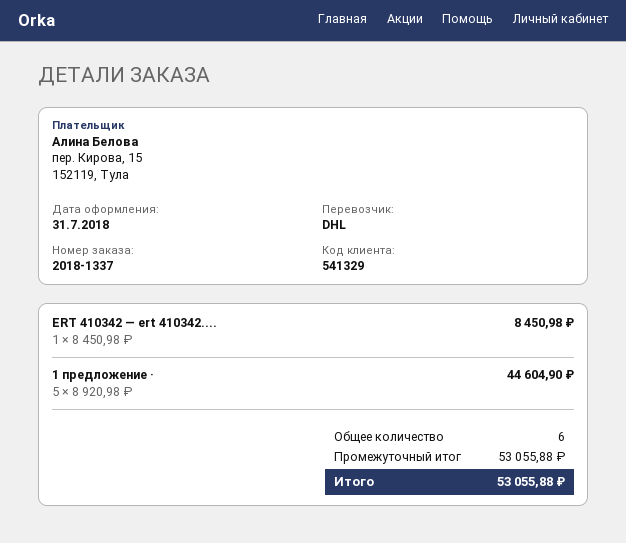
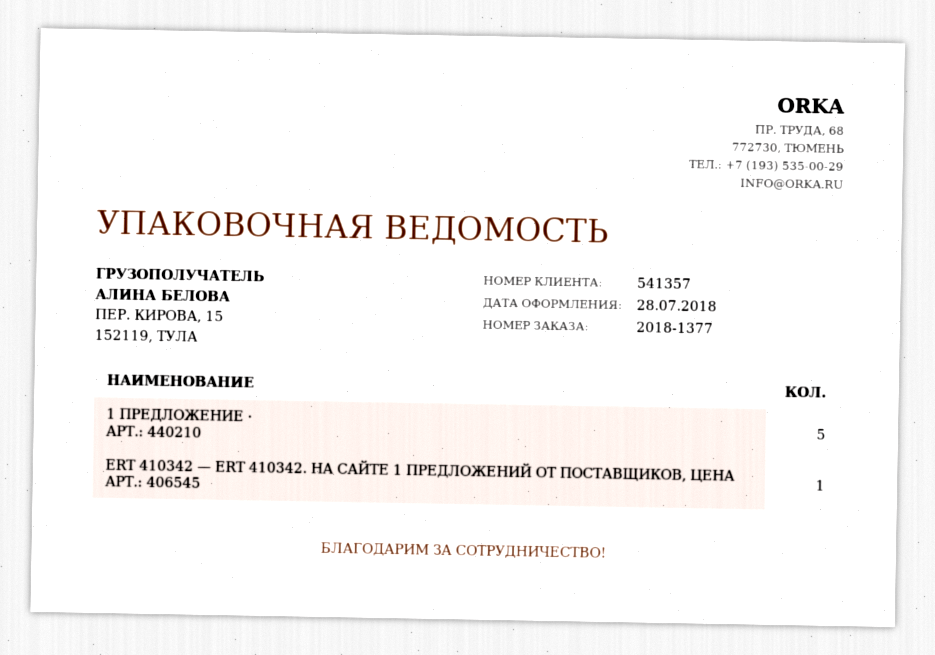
order number: 2018-1337 -> 2018-1377
order date: 2018-07-31 -> 2018-07-28
customer number: 541329 -> 541357

